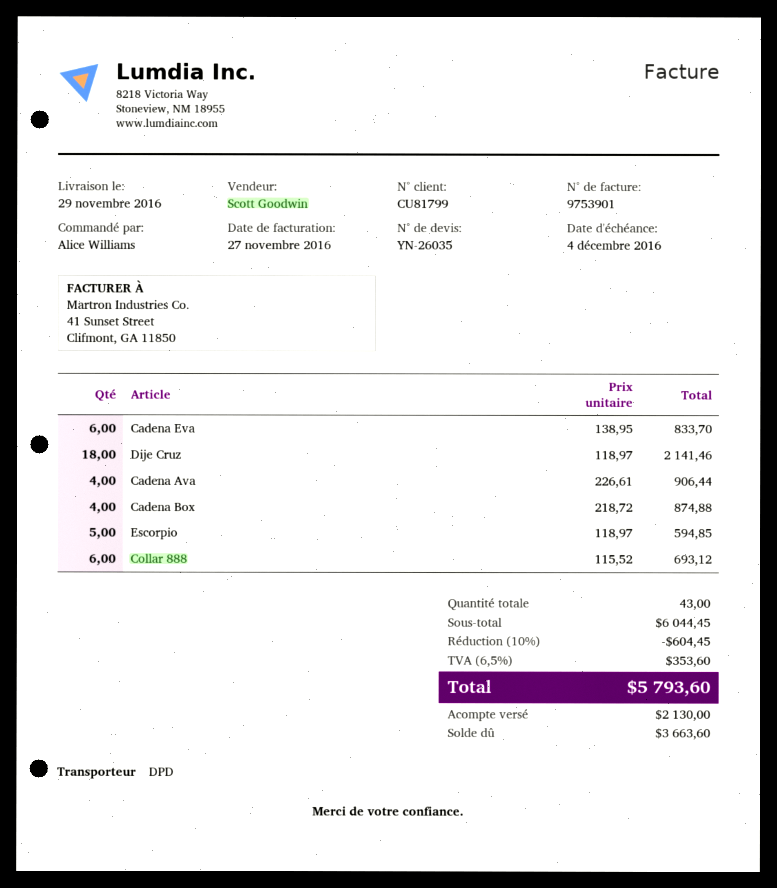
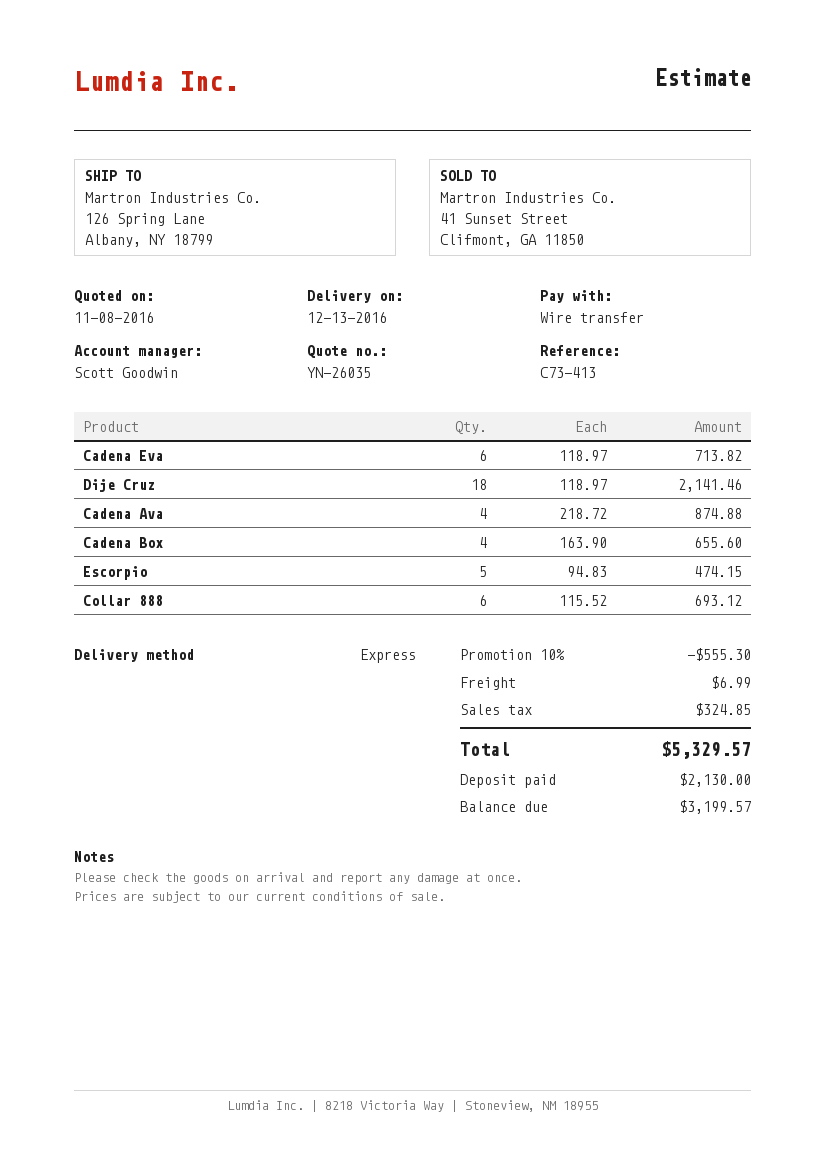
delivery date: 2016-11-29 -> 2016-12-13
shipping method: DPD -> express
Cadena Eva: 6 x 138.95 = 833.70 -> 6 x 118.97 = 713.82
Cadena Ava: 4 x 226.61 = 906.44 -> 4 x 218.72 = 874.88
Cadena Box: 4 x 218.72 = 874.88 -> 4 x 163.90 = 655.60
Escorpio: 5 x 118.97 = 594.85 -> 5 x 94.83 = 474.15
discount: 10% = 604.45 -> 10% = 555.30
shipping: none -> 6.99
tax: 353.60 -> 324.85
total: 5793.60 -> 5329.57
balance: 3663.60 -> 3199.57

